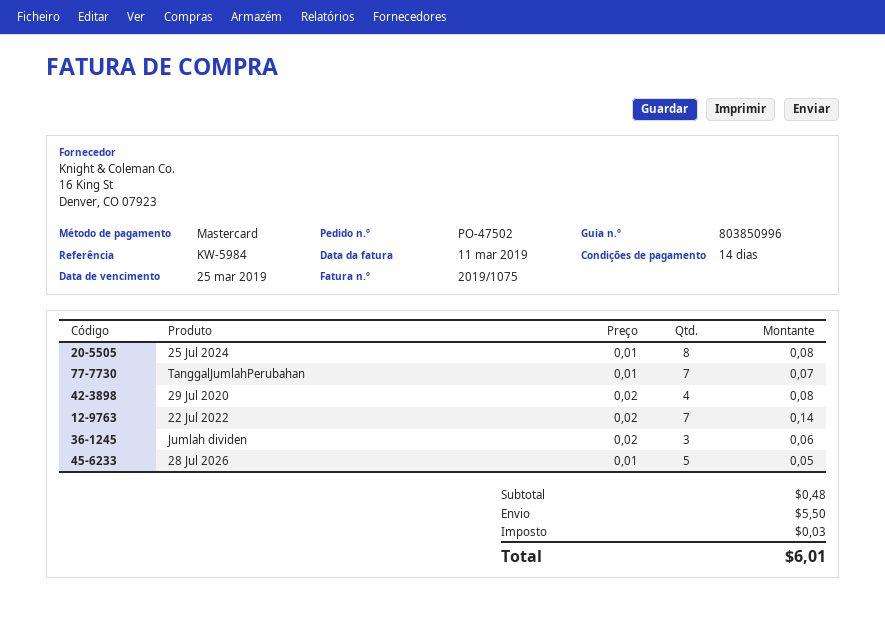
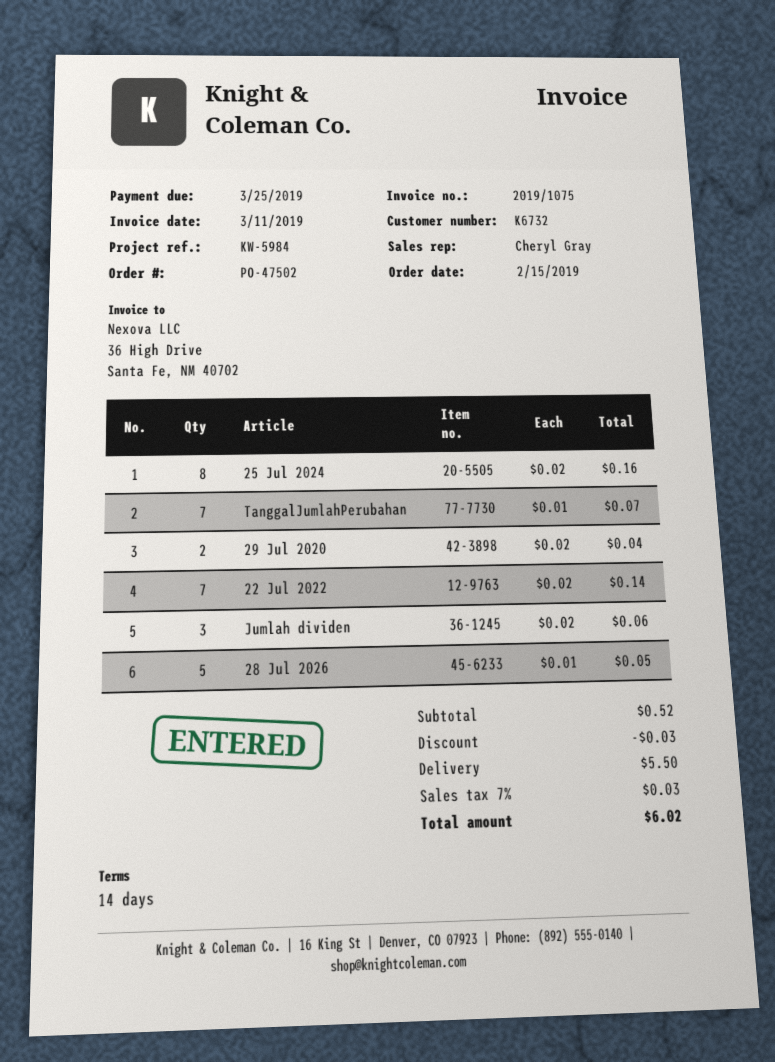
25 Jul 2024: 8 x 0.01 = 0.08 -> 8 x 0.02 = 0.16
29 Jul 2020: 4 x 0.02 = 0.08 -> 2 x 0.02 = 0.04
subtotal: 0.48 -> 0.52
discount: none -> 0.03
total: 6.01 -> 6.02

